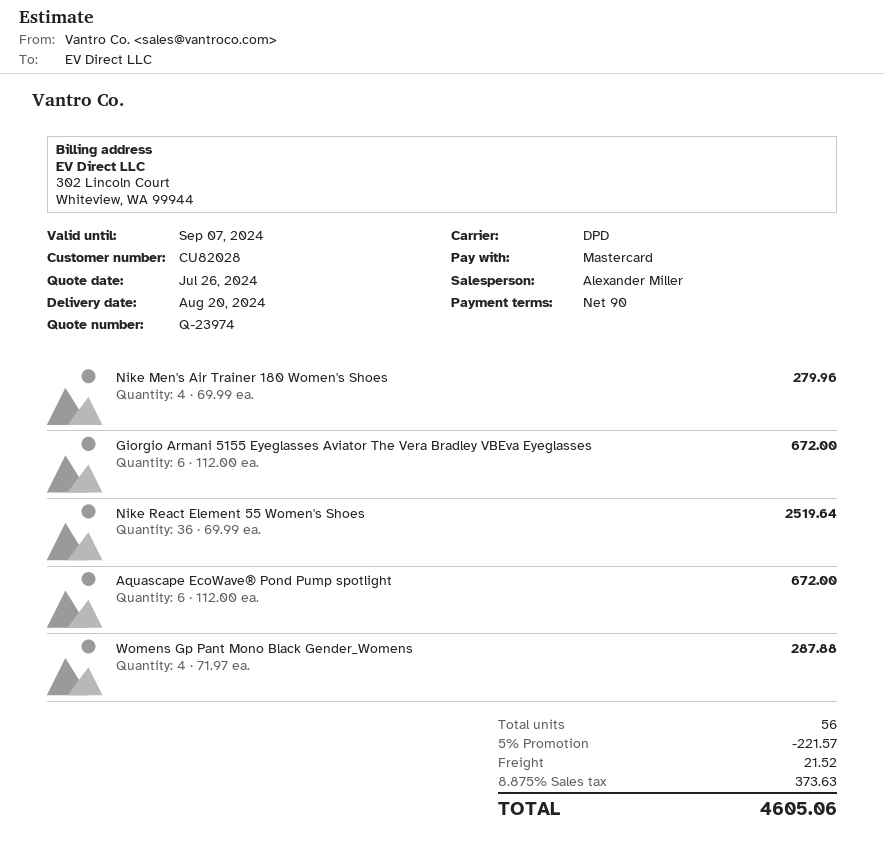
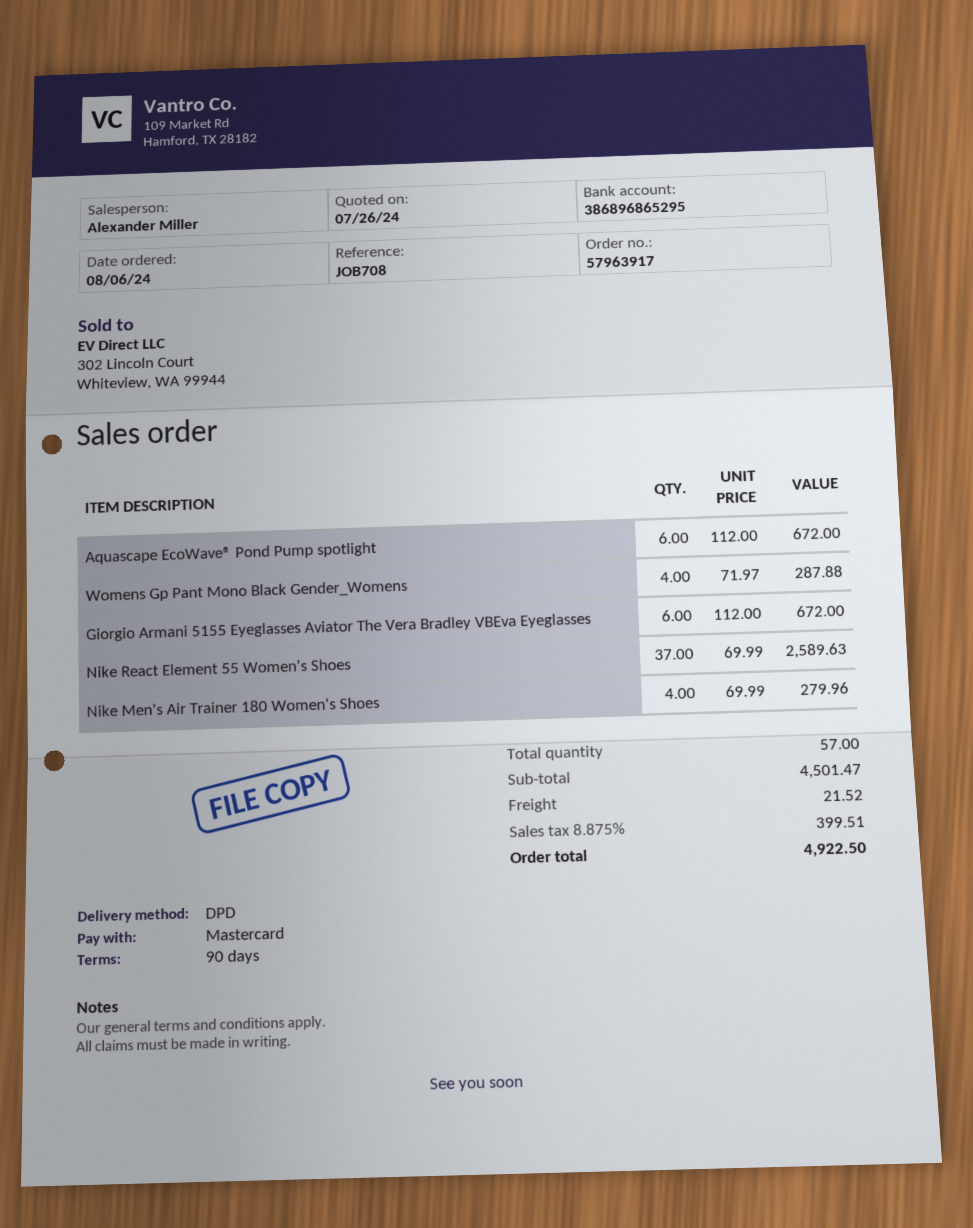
Nike React Element 55 Women's Shoes: 36 x 69.99 = 2519.64 -> 37 x 69.99 = 2589.63
total quantity: 56 -> 57
discount: 5% = 221.57 -> none
tax: 8.875% = 373.63 -> 8.875% = 399.51
total: 4605.06 -> 4922.50

